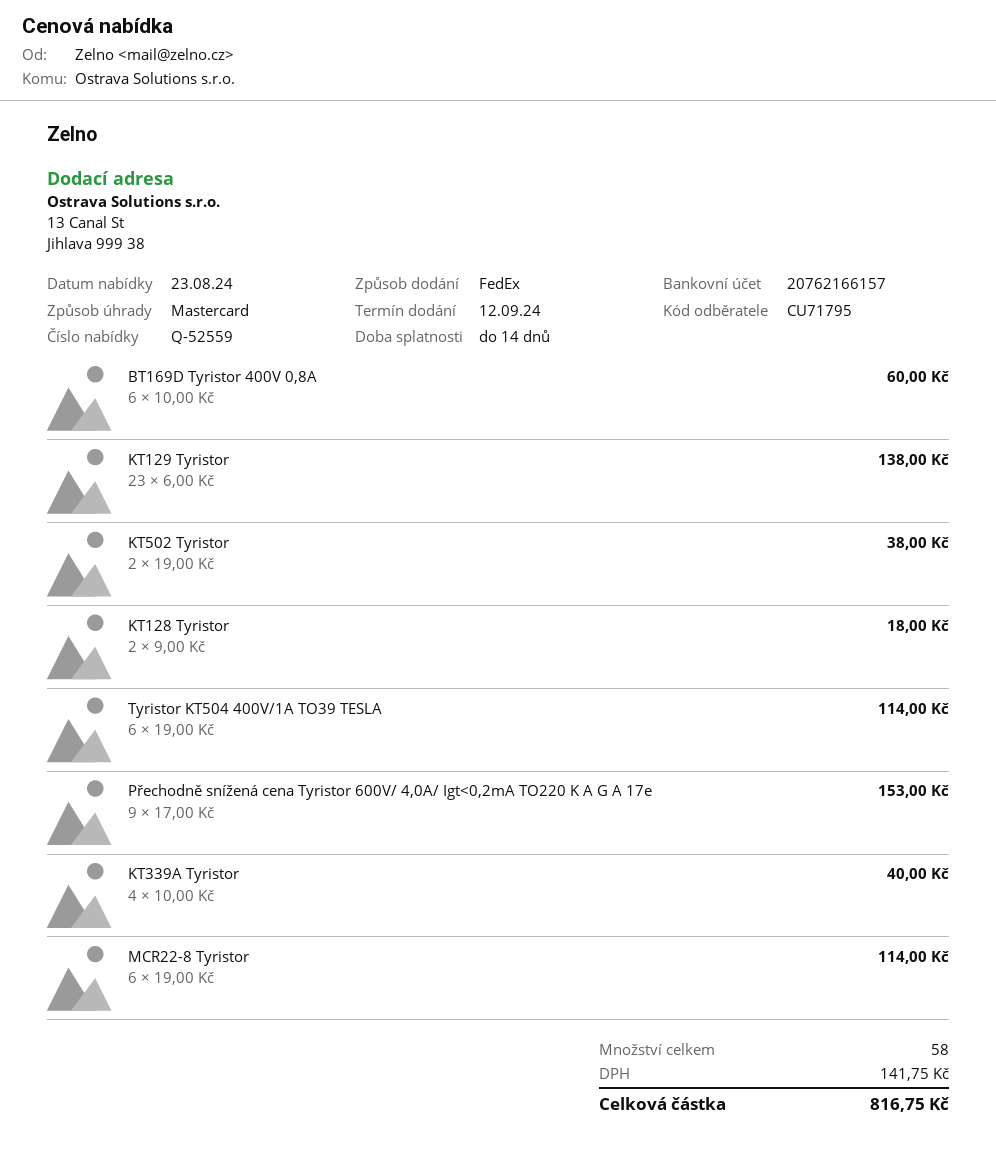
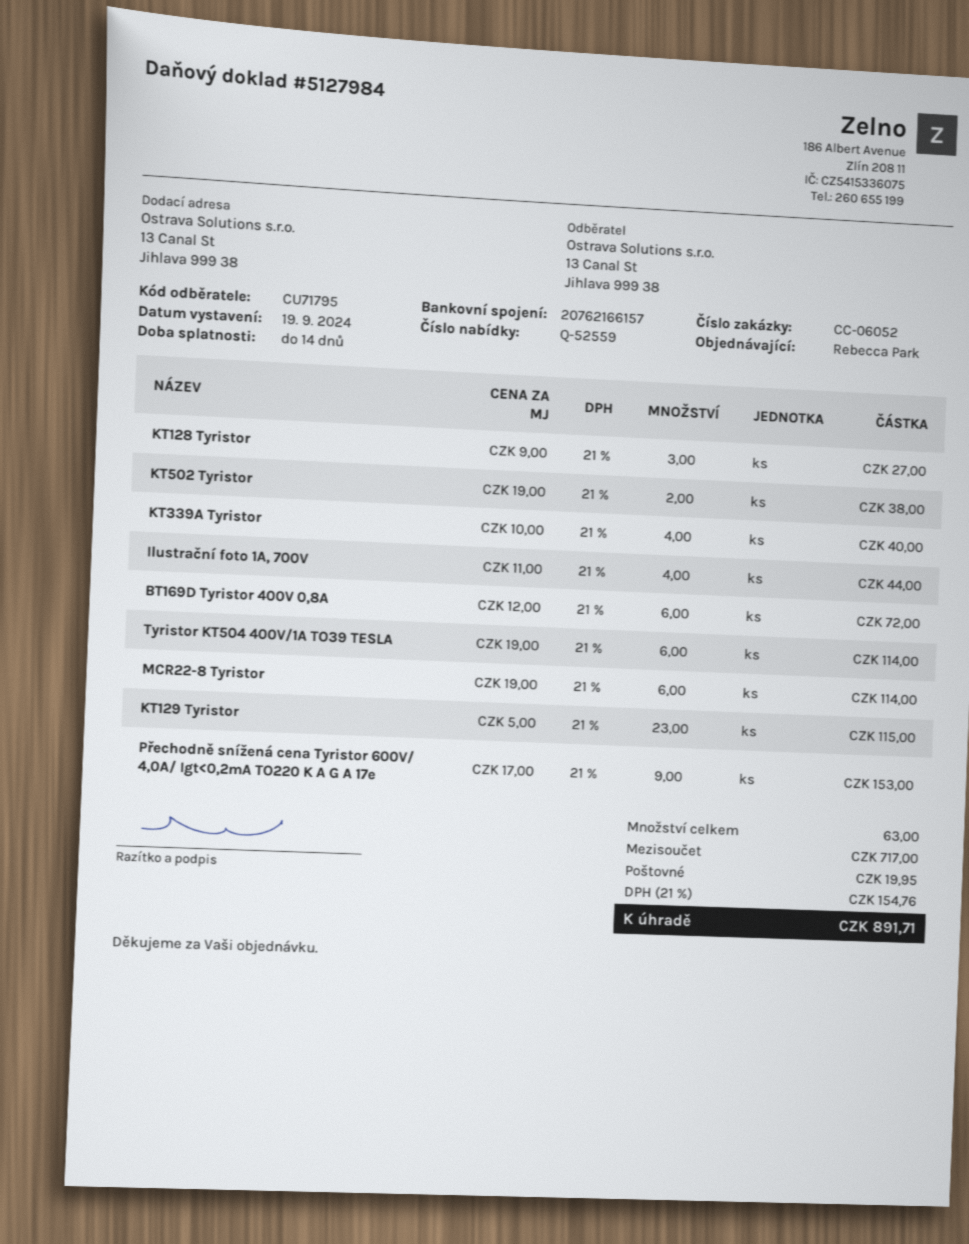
BT169D Tyristor 400V 0,8A: 6 x 10.00 = 60.00 -> 6 x 12.00 = 72.00
KT129 Tyristor: 23 x 6.00 = 138.00 -> 23 x 5.00 = 115.00
KT128 Tyristor: 2 x 9.00 = 18.00 -> 3 x 9.00 = 27.00
Ilustrační foto 1A, 700V: none -> 4 x 11.00 = 44.00
total quantity: 58 -> 63
shipping: none -> 19.95
tax: 141.75 -> 154.76
total: 816.75 -> 891.71

